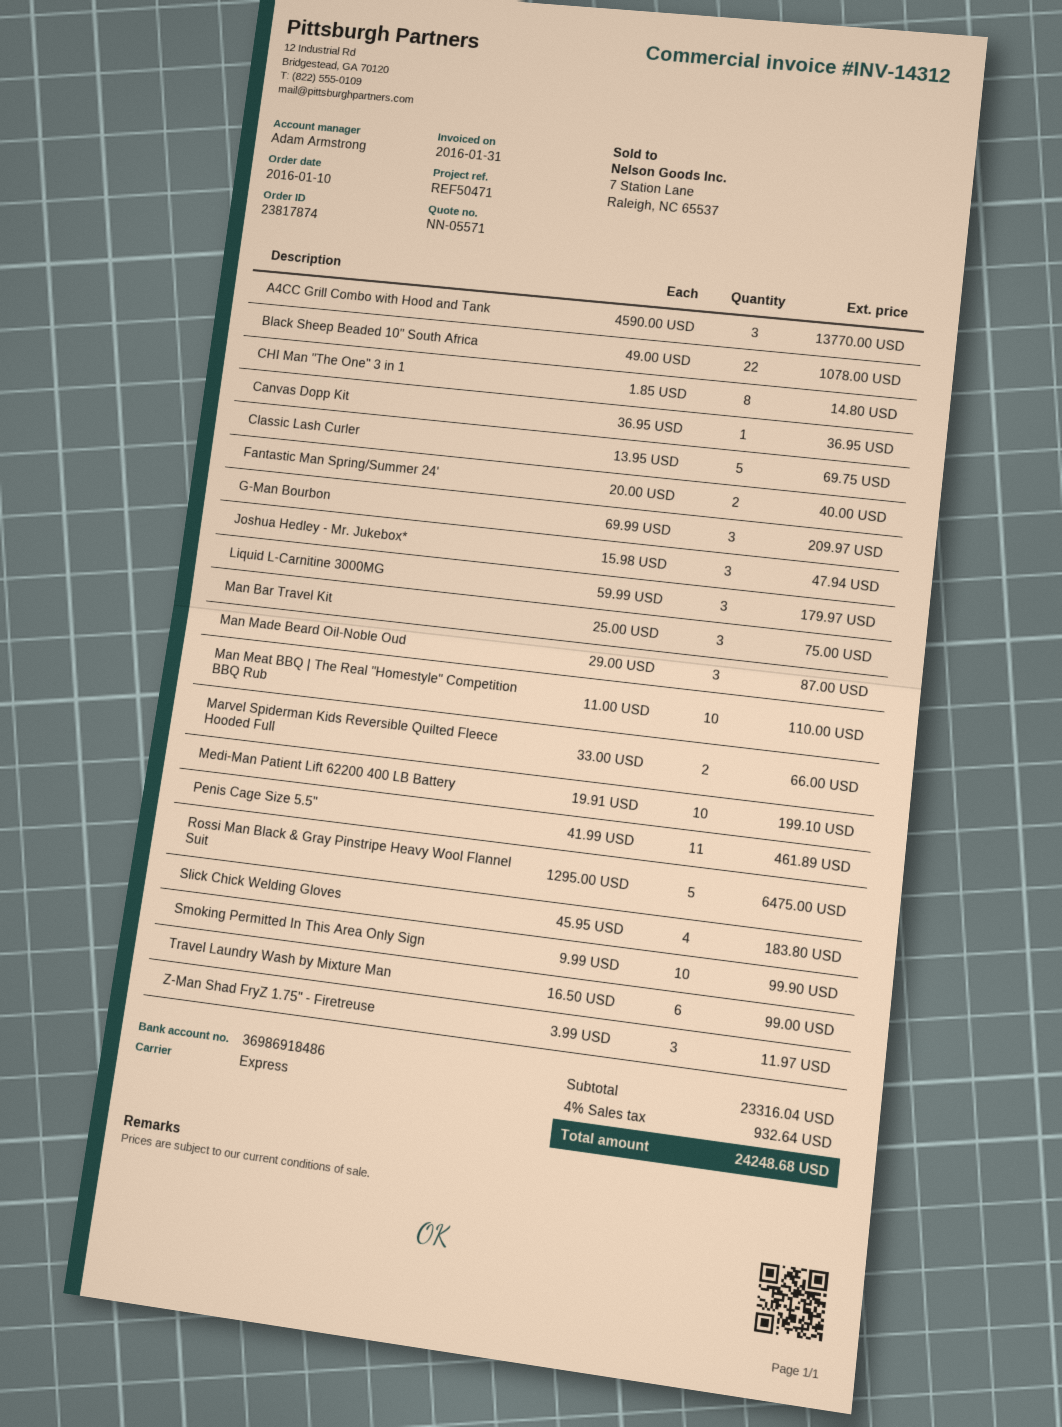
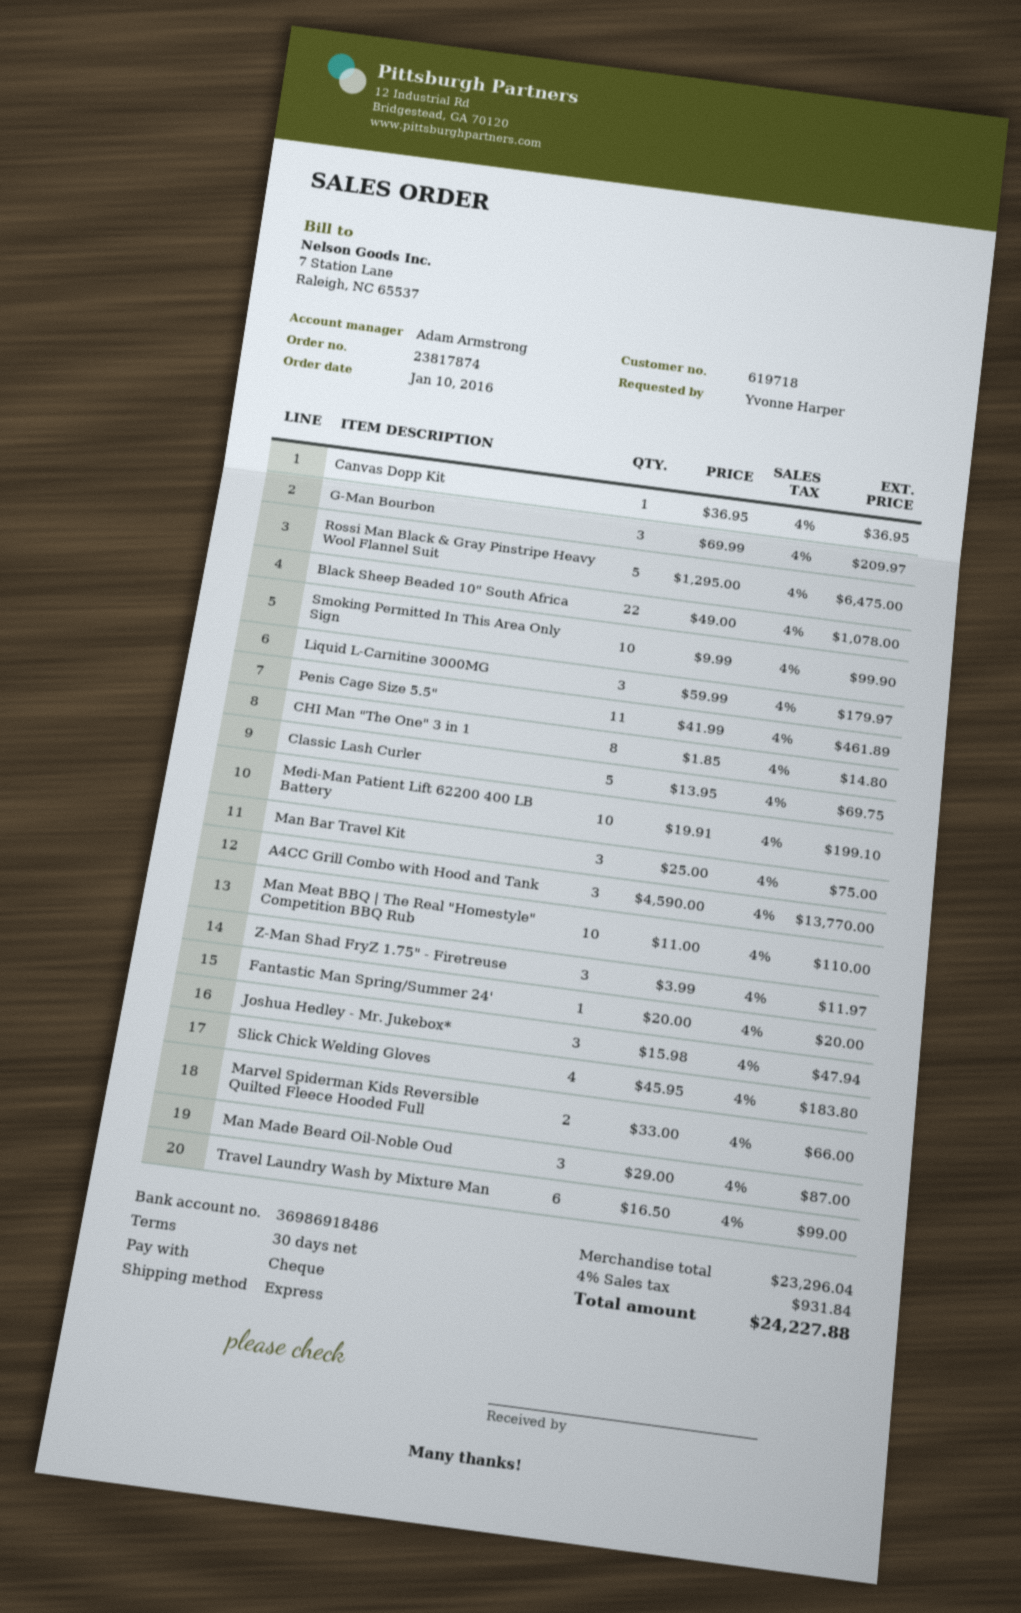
Fantastic Man Spring/Summer 24': 2 x 20.00 = 40.00 -> 1 x 20.00 = 20.00
subtotal: 23316.04 -> 23296.04
tax: 4% = 932.64 -> 4% = 931.84
total: 24248.68 -> 24227.88

